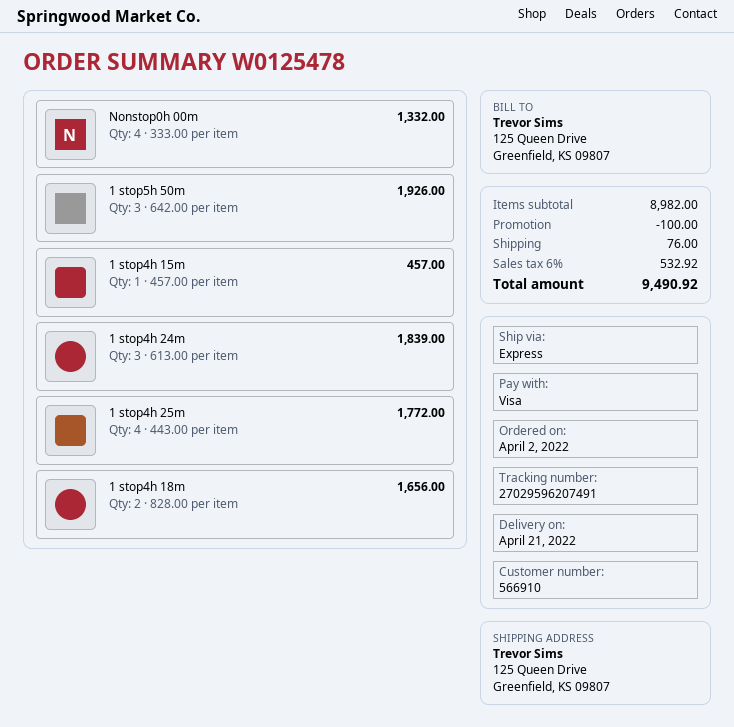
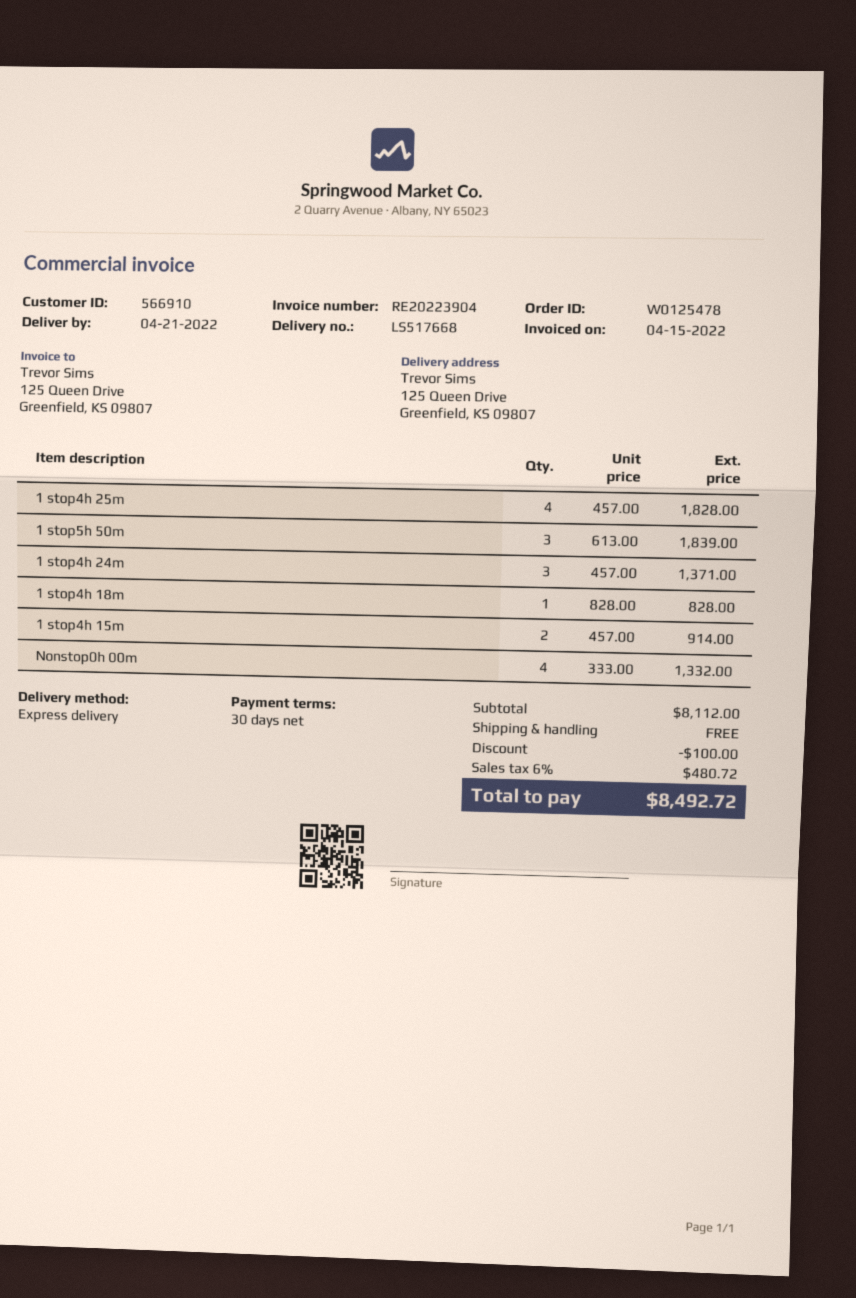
1 stop5h 50m: 3 x 642.00 = 1926.00 -> 3 x 613.00 = 1839.00
1 stop4h 15m: 1 x 457.00 = 457.00 -> 2 x 457.00 = 914.00
1 stop4h 24m: 3 x 613.00 = 1839.00 -> 3 x 457.00 = 1371.00
1 stop4h 25m: 4 x 443.00 = 1772.00 -> 4 x 457.00 = 1828.00
1 stop4h 18m: 2 x 828.00 = 1656.00 -> 1 x 828.00 = 828.00
subtotal: 8982.00 -> 8112.00
shipping: 76.00 -> 0.00
tax: 6% = 532.92 -> 6% = 480.72
total: 9490.92 -> 8492.72

